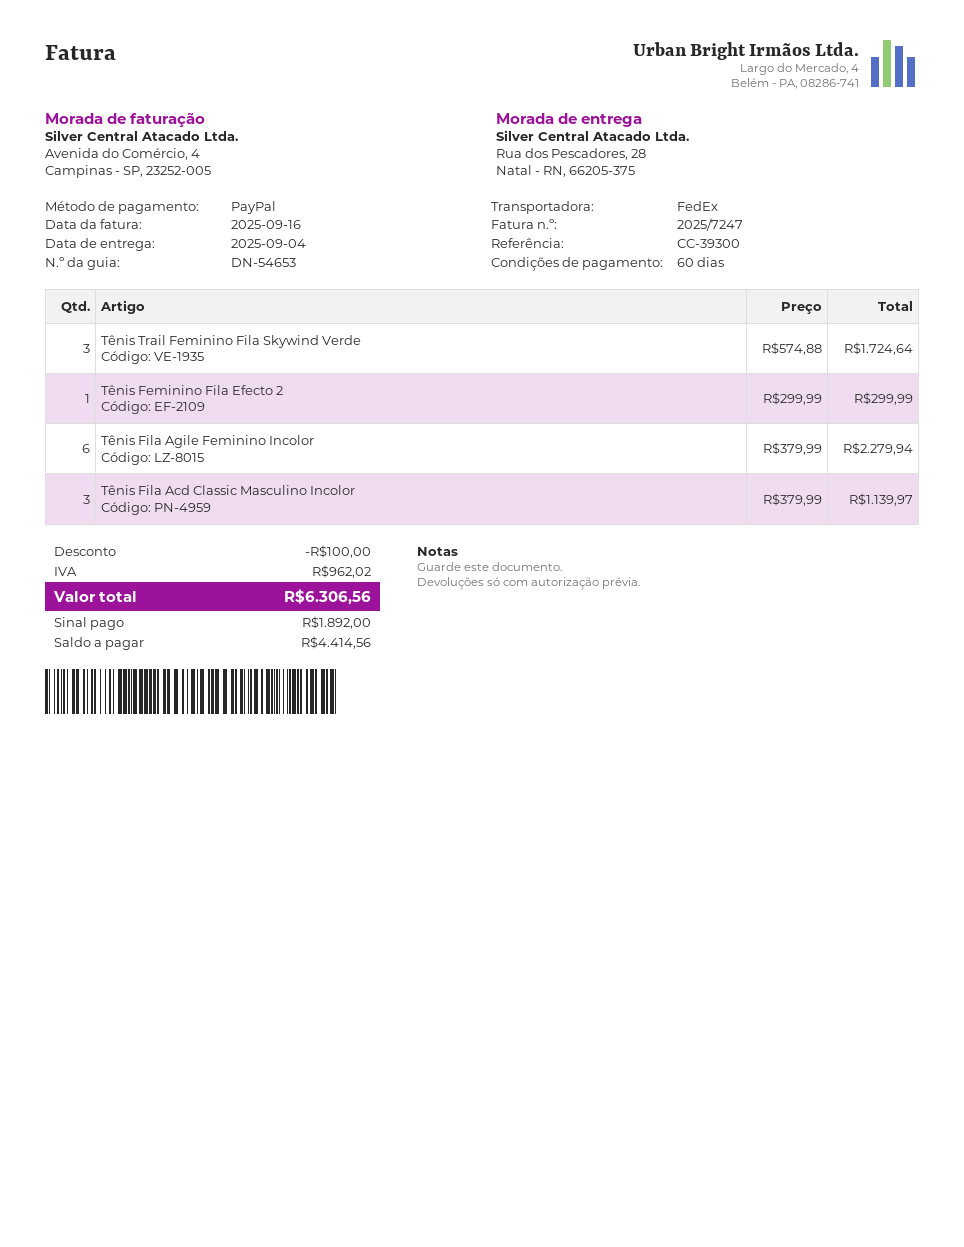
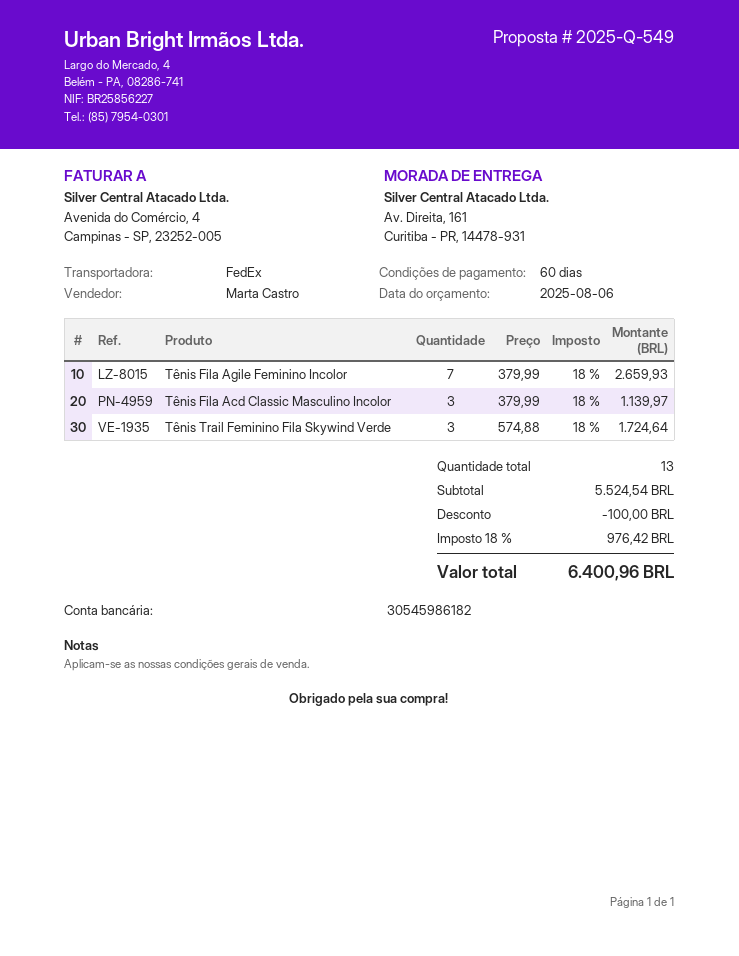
ship to: Rua dos Pescadores, 28, Natal - RN, 66205-375 -> Av. Direita, 161, Curitiba - PR, 14478-931
Tênis Feminino Fila Efecto 2: 1 x 299.99 = 299.99 -> none
Tênis Fila Agile Feminino Incolor: 6 x 379.99 = 2279.94 -> 7 x 379.99 = 2659.93
tax: 962.02 -> 976.42
total: 6306.56 -> 6400.96

